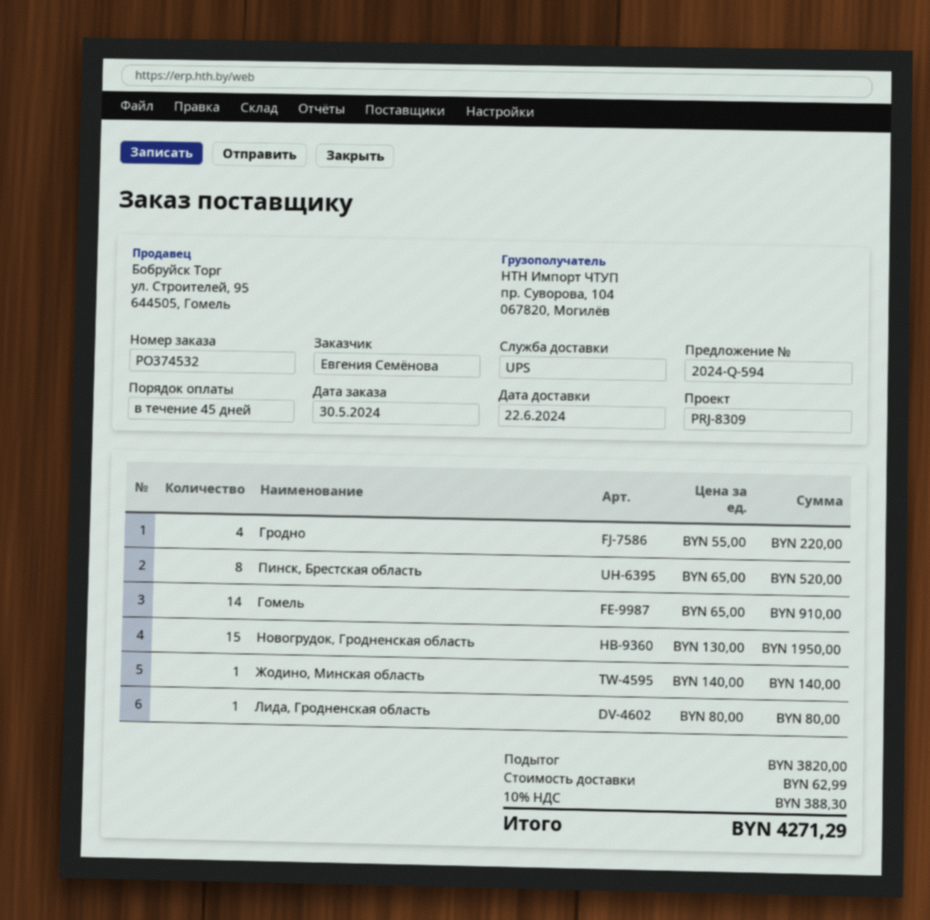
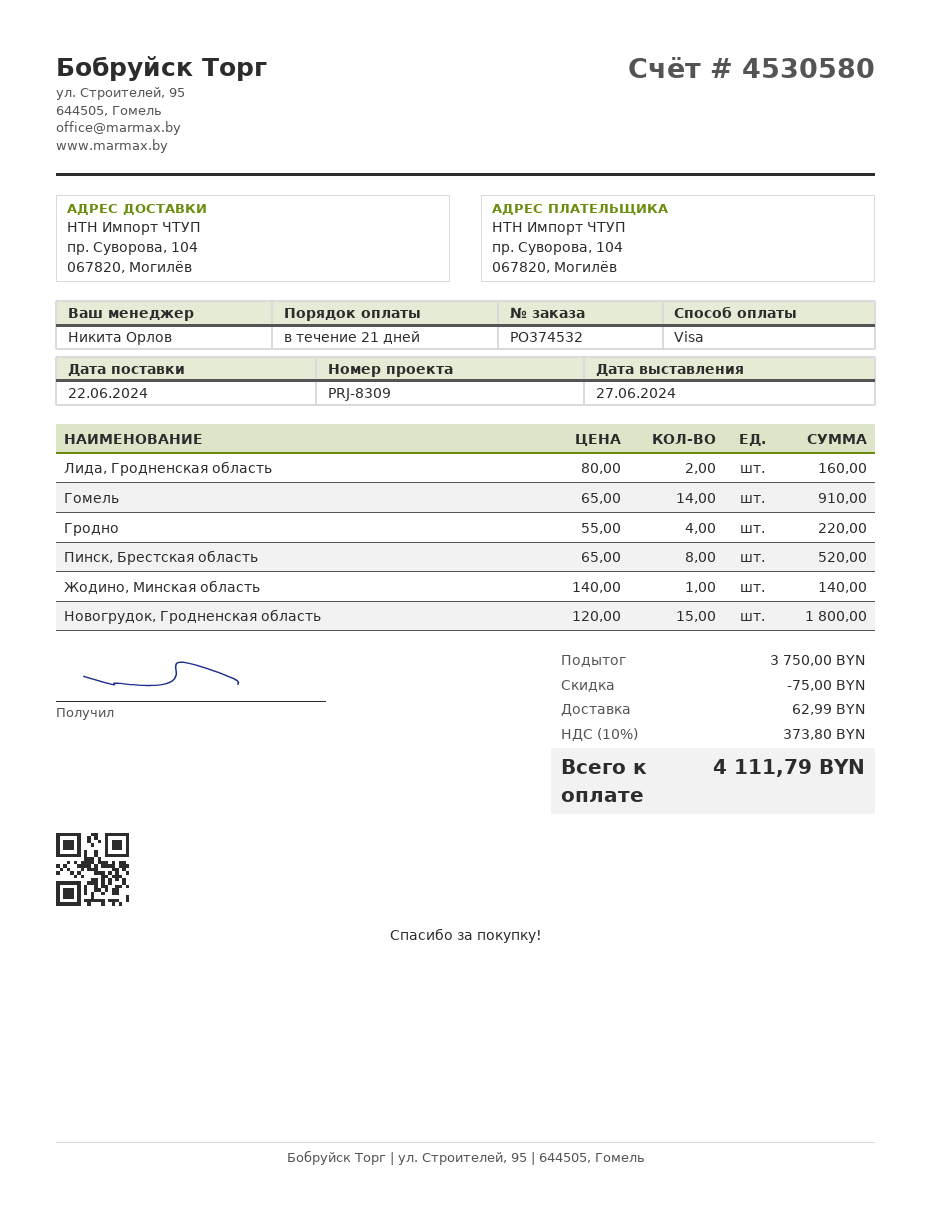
payment terms: 45 days -> 21 days
Новогрудок, Гродненская область: 15 x 130.00 = 1950.00 -> 15 x 120.00 = 1800.00
Лида, Гродненская область: 1 x 80.00 = 80.00 -> 2 x 80.00 = 160.00
subtotal: 3820.00 -> 3750.00
discount: none -> 75.00
tax: 10% = 388.30 -> 10% = 373.80
total: 4271.29 -> 4111.79

